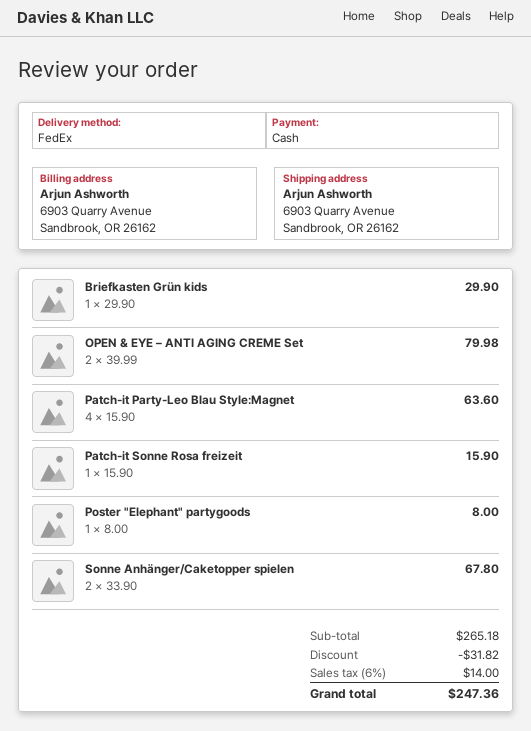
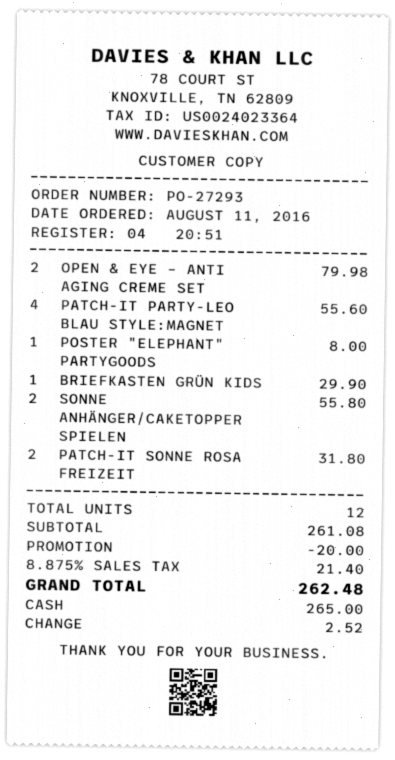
Patch-it Party-Leo Blau Style:Magnet: 4 for 63.60 -> 4 for 55.60
Patch-it Sonne Rosa freizeit: 1 for 15.90 -> 2 for 31.80
Sonne Anhänger/Caketopper spielen: 2 for 67.80 -> 2 for 55.80
subtotal: 265.18 -> 261.08
discount: 31.82 -> 20.00
tax: 6% = 14.00 -> 8.875% = 21.40
total: 247.36 -> 262.48

